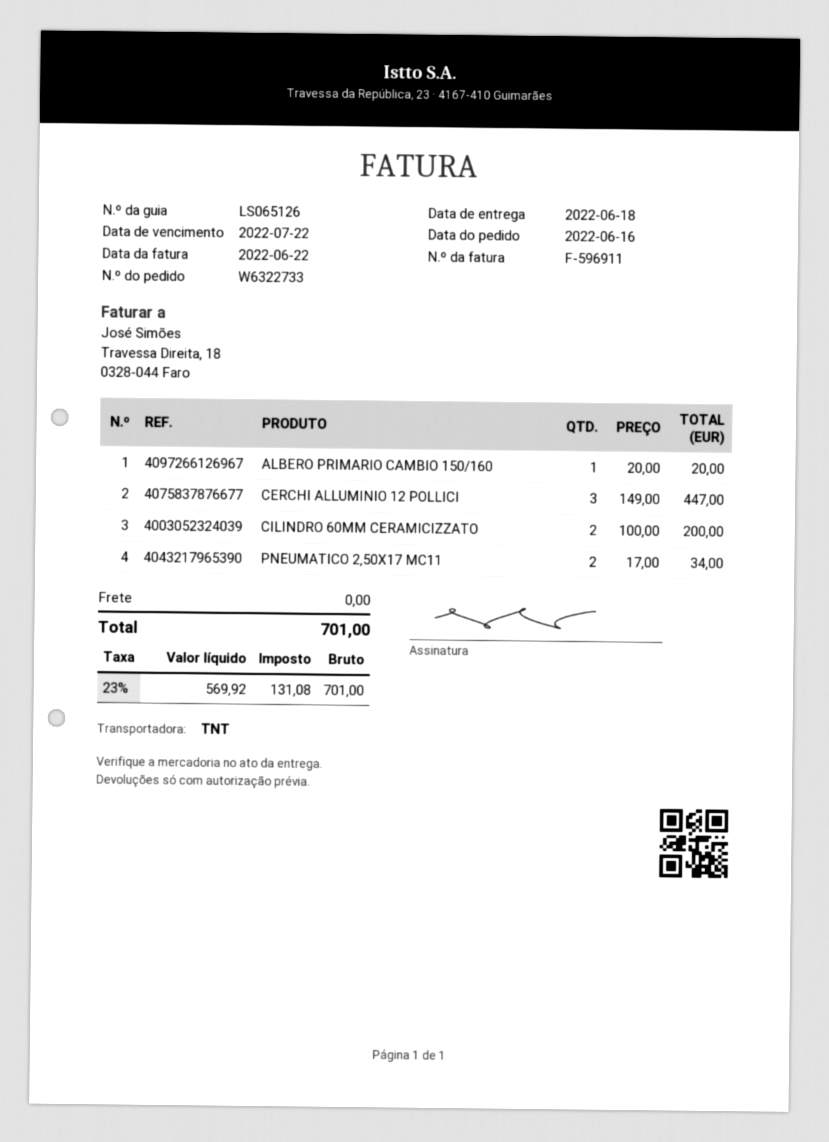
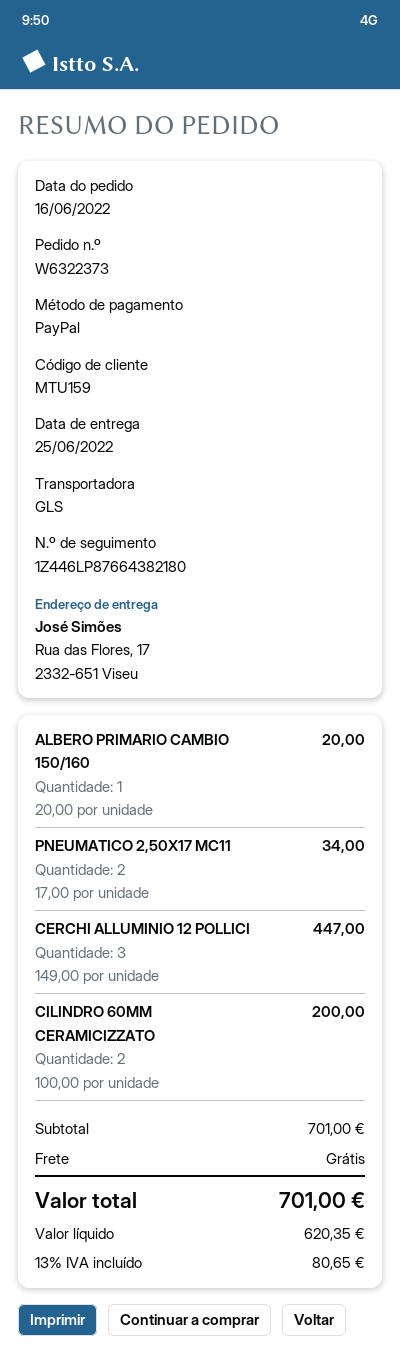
order number: W6322733 -> W6322373
delivery date: 2022-06-18 -> 2022-06-25
shipping method: TNT -> GLS
net: 569.92 -> 620.35
tax: 23% = 131.08 -> 13% = 80.65

